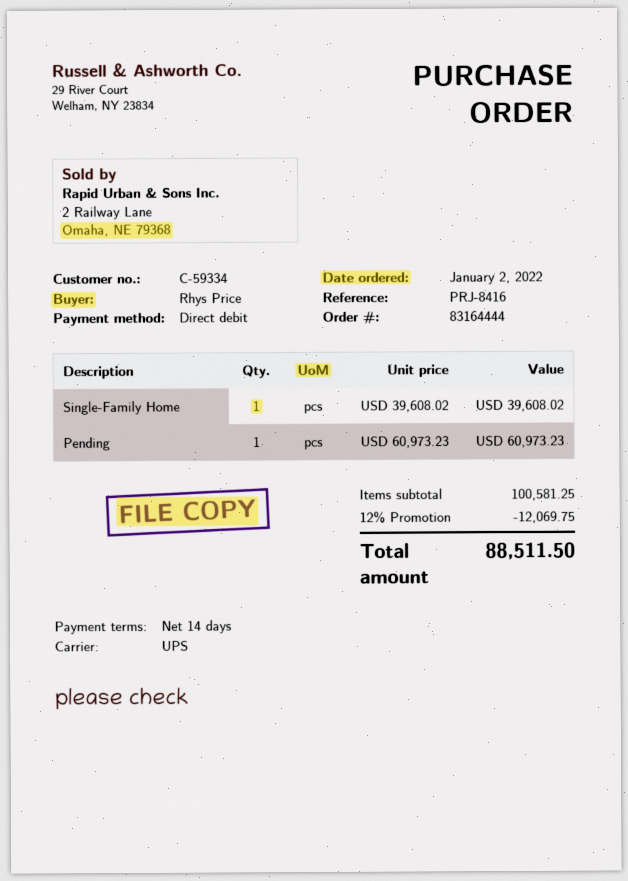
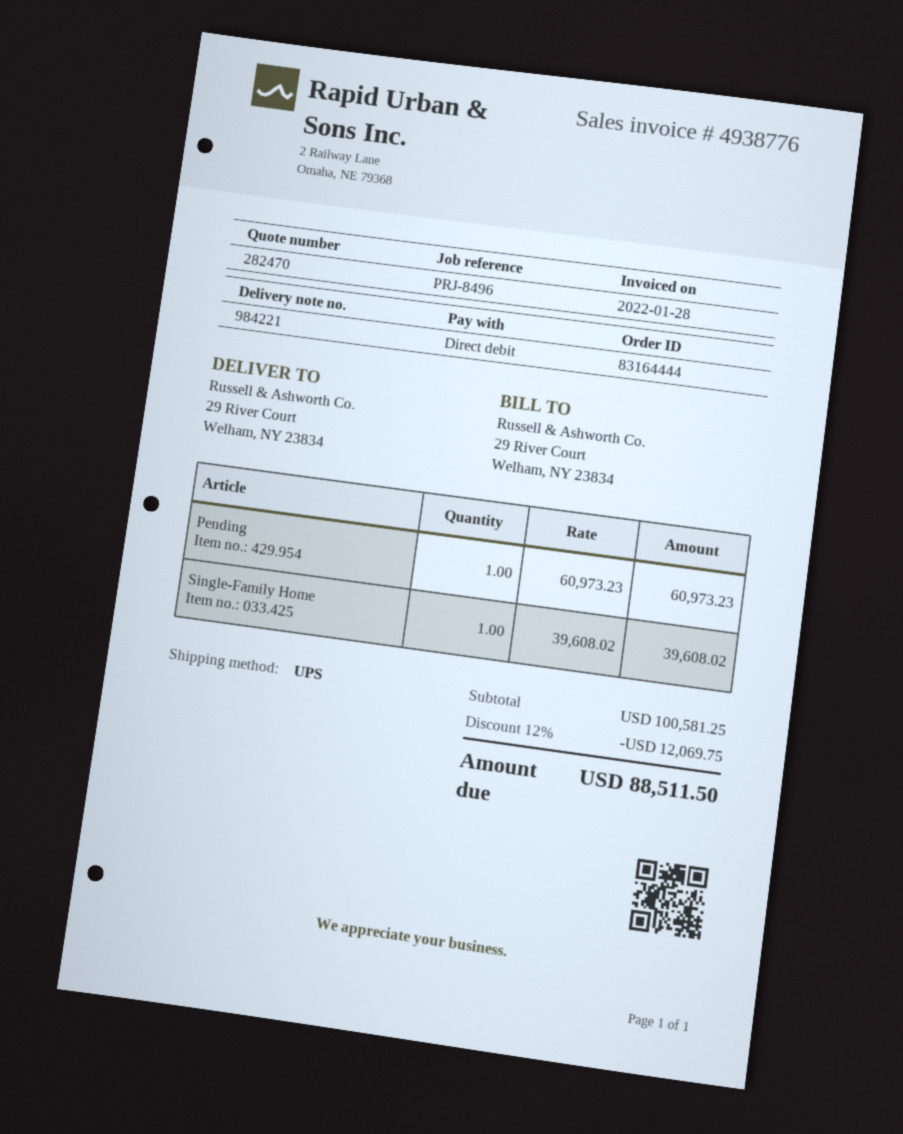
reference: PRJ-8416 -> PRJ-8496

